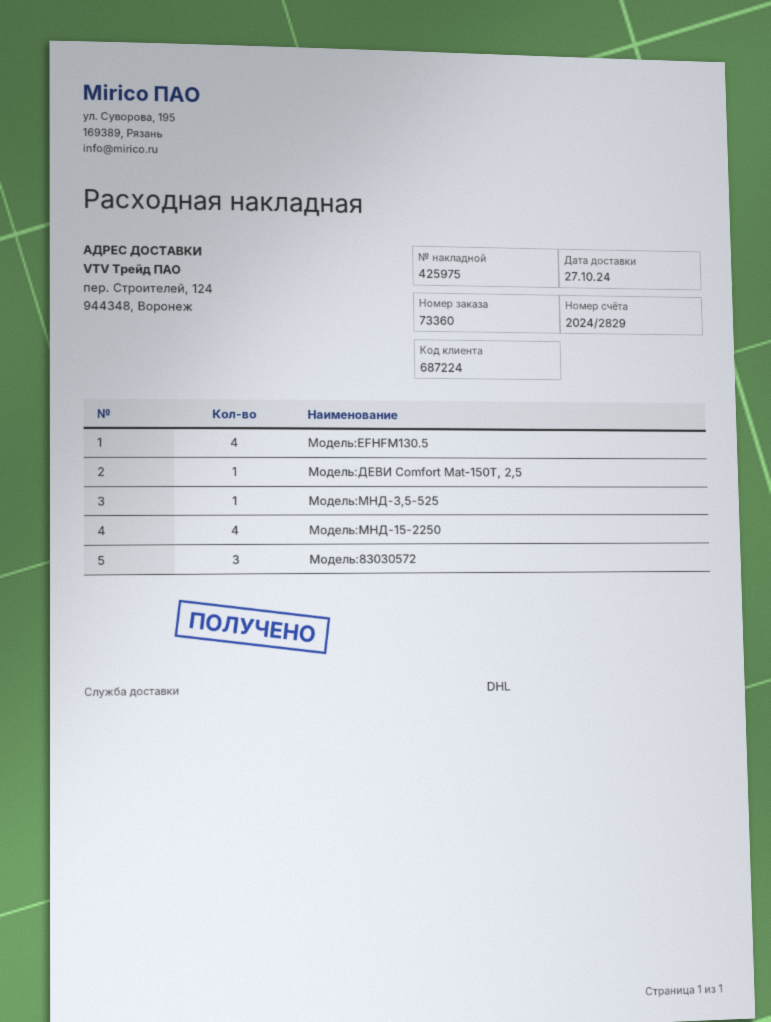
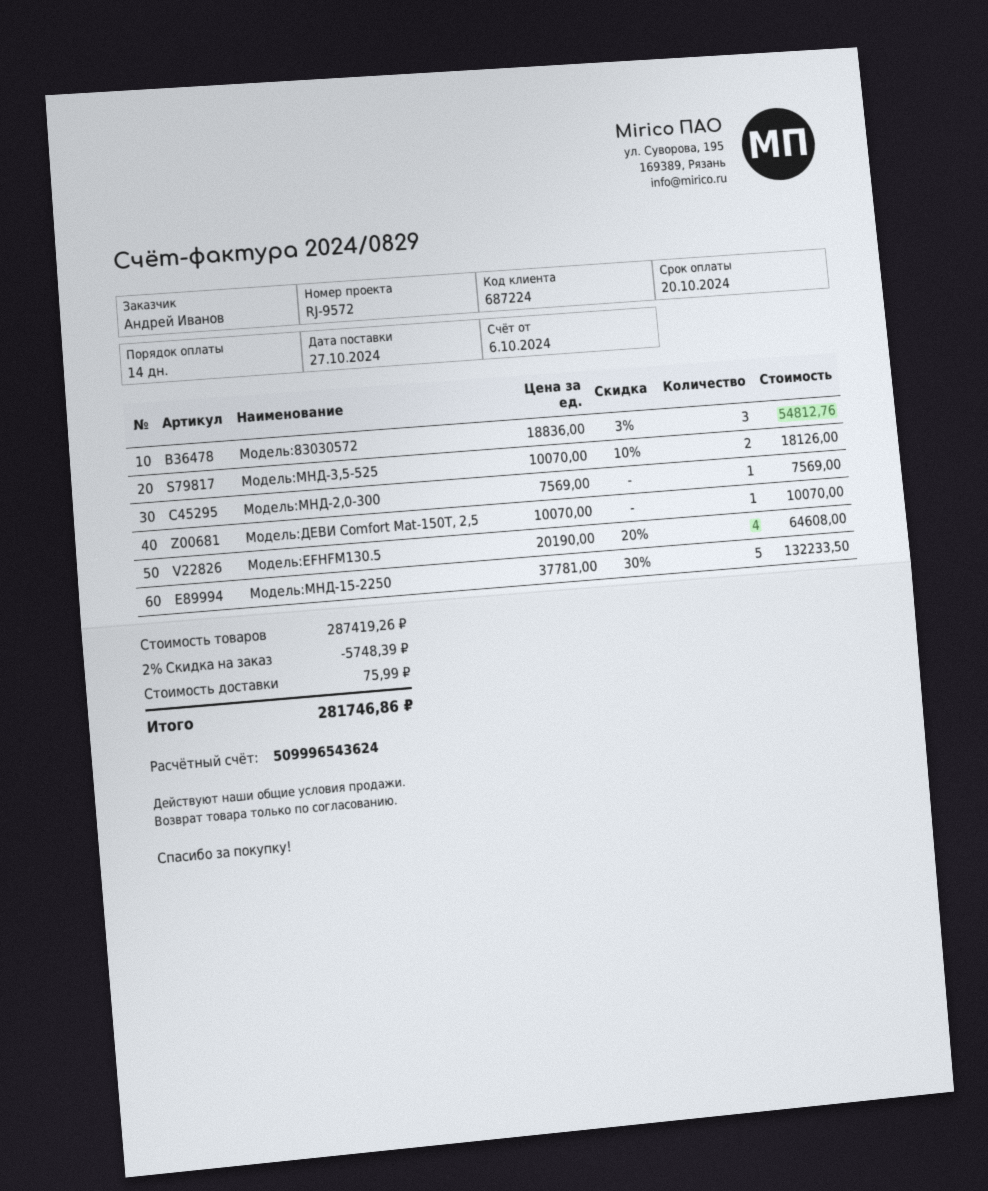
invoice number: 2024/2829 -> 2024/0829
Модель:МНД-3,5-525: 1 -> 2
Модель:МНД-15-2250: 4 -> 5
Модель:МНД-2,0-300: none -> 1

